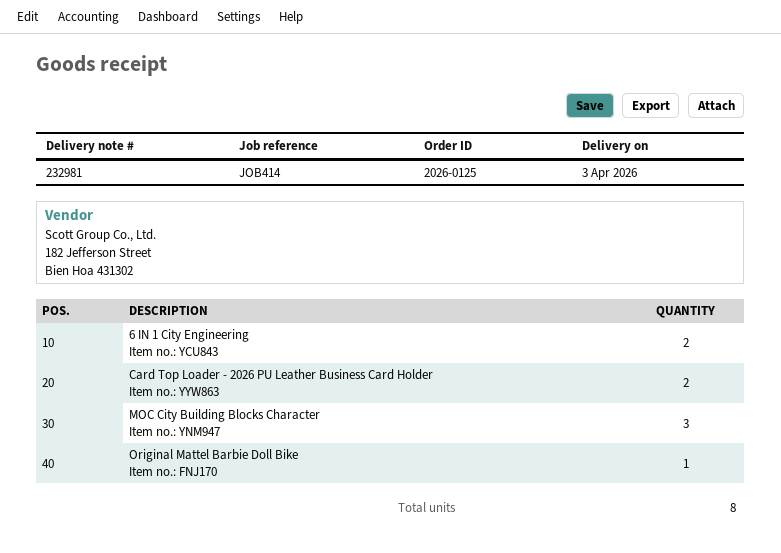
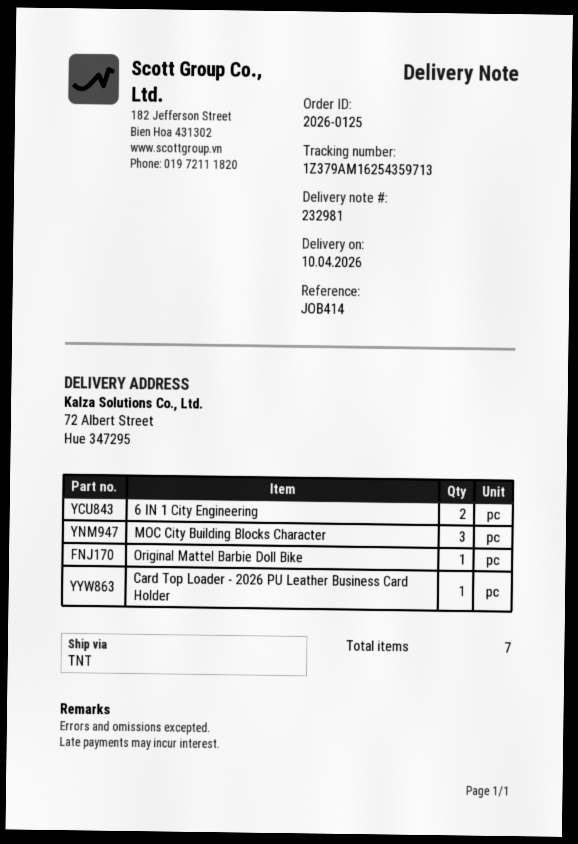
delivery date: 2026-04-03 -> 2026-04-10
Card Top Loader - 2026 PU Leather Business Card Holder: 2 -> 1
total quantity: 8 -> 7

